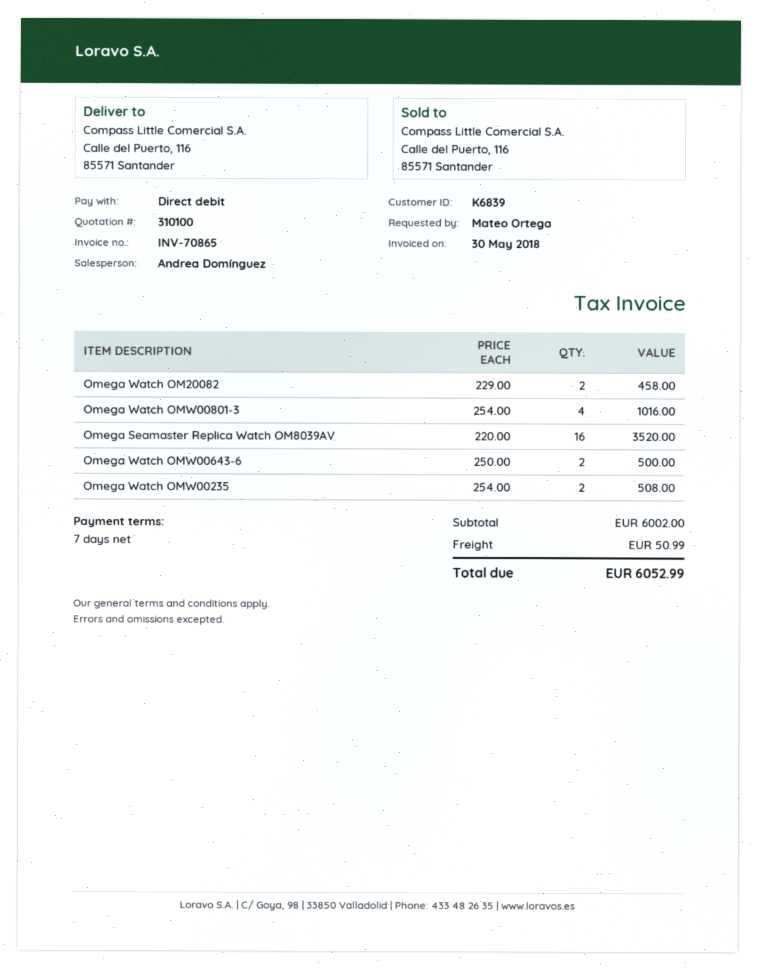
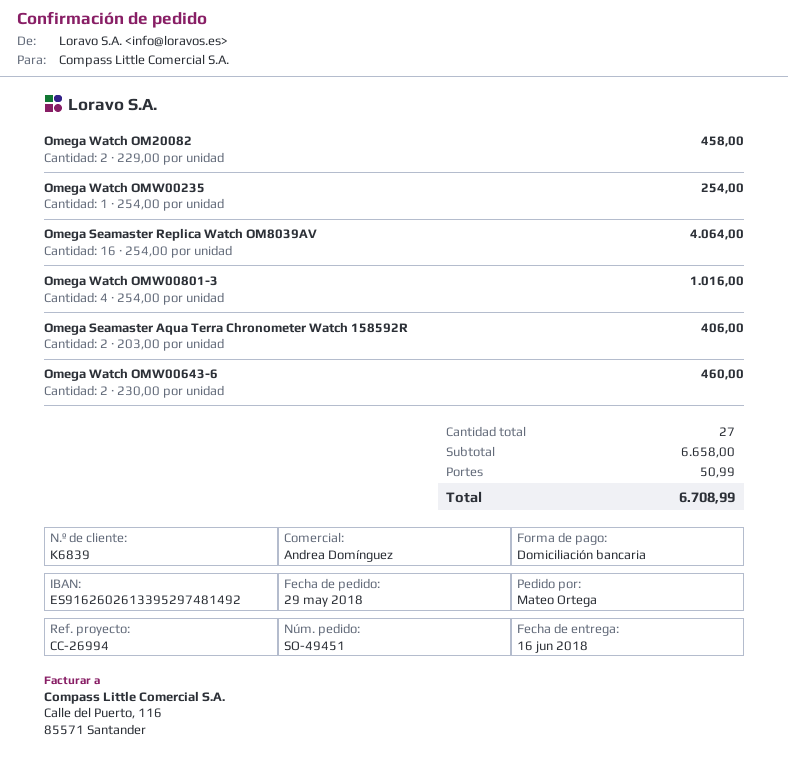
Omega Seamaster Replica Watch OM8039AV: 16 x 220.00 = 3520.00 -> 16 x 254.00 = 4064.00
Omega Watch OMW00643-6: 2 x 250.00 = 500.00 -> 2 x 230.00 = 460.00
Omega Watch OMW00235: 2 x 254.00 = 508.00 -> 1 x 254.00 = 254.00
Omega Seamaster Aqua Terra Chronometer Watch 158592R: none -> 2 x 203.00 = 406.00
subtotal: 6002.00 -> 6658.00
total: 6052.99 -> 6708.99

